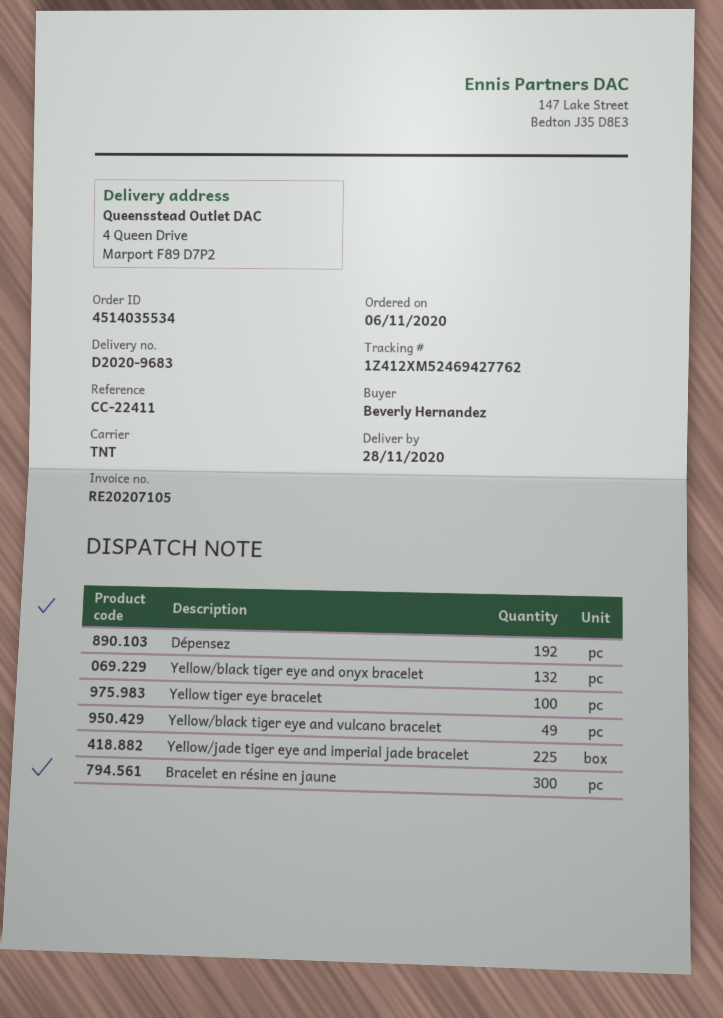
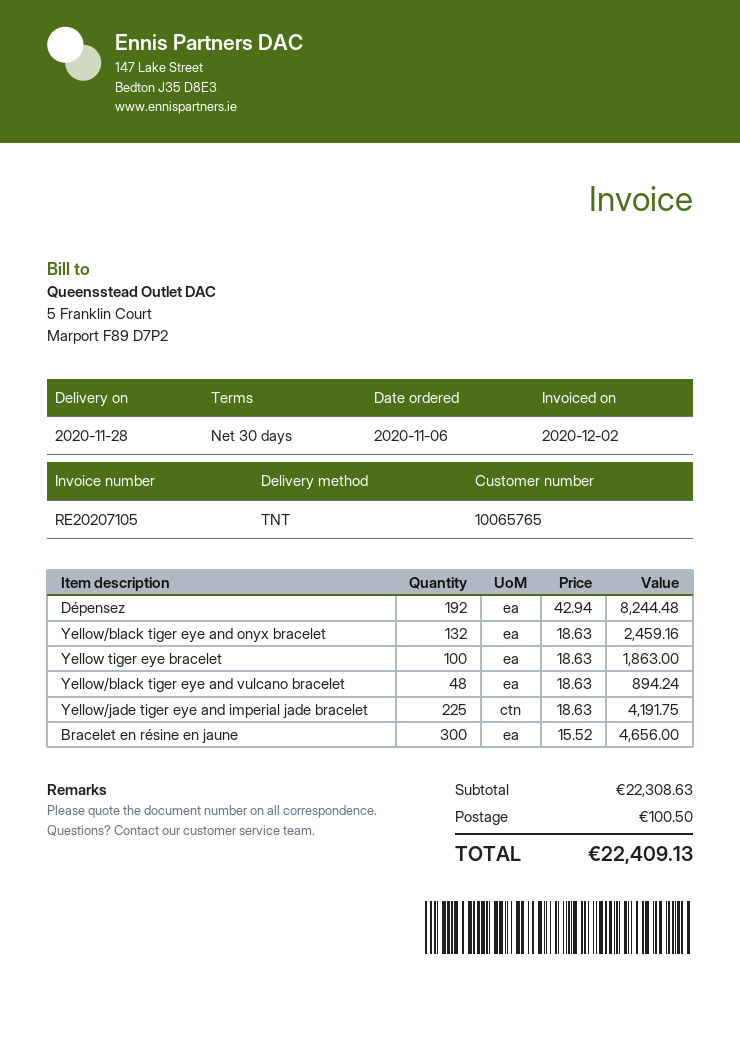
Yellow/black tiger eye and vulcano bracelet: 49 -> 48

